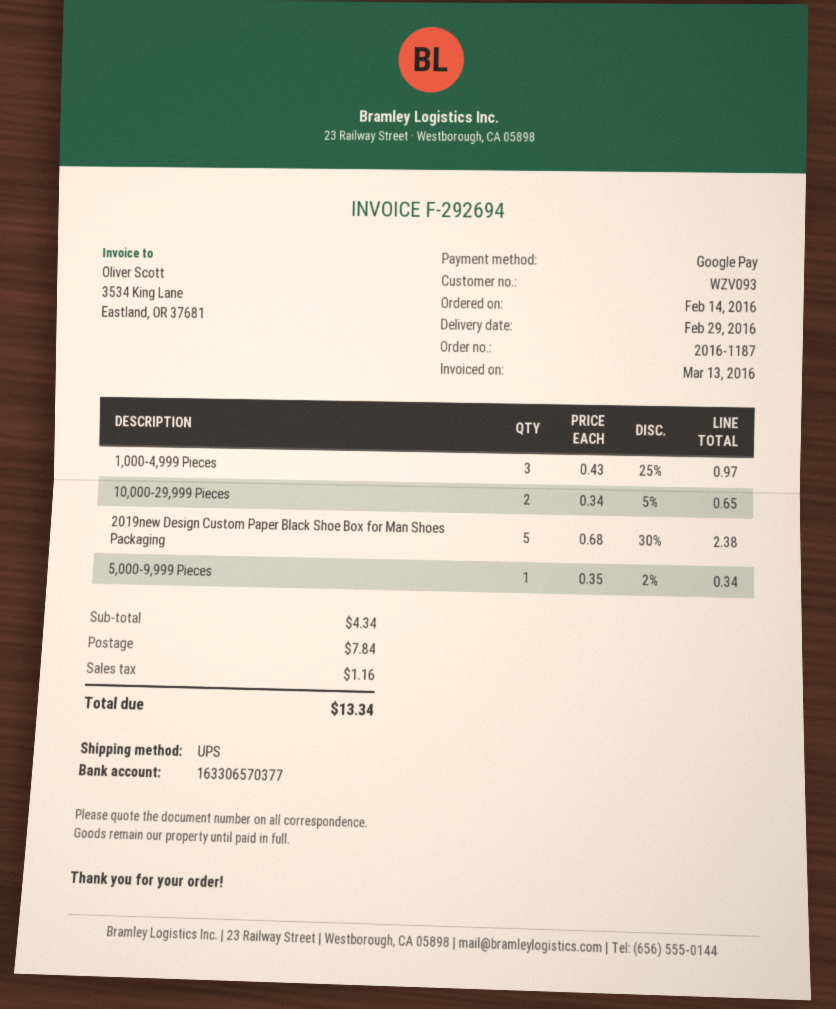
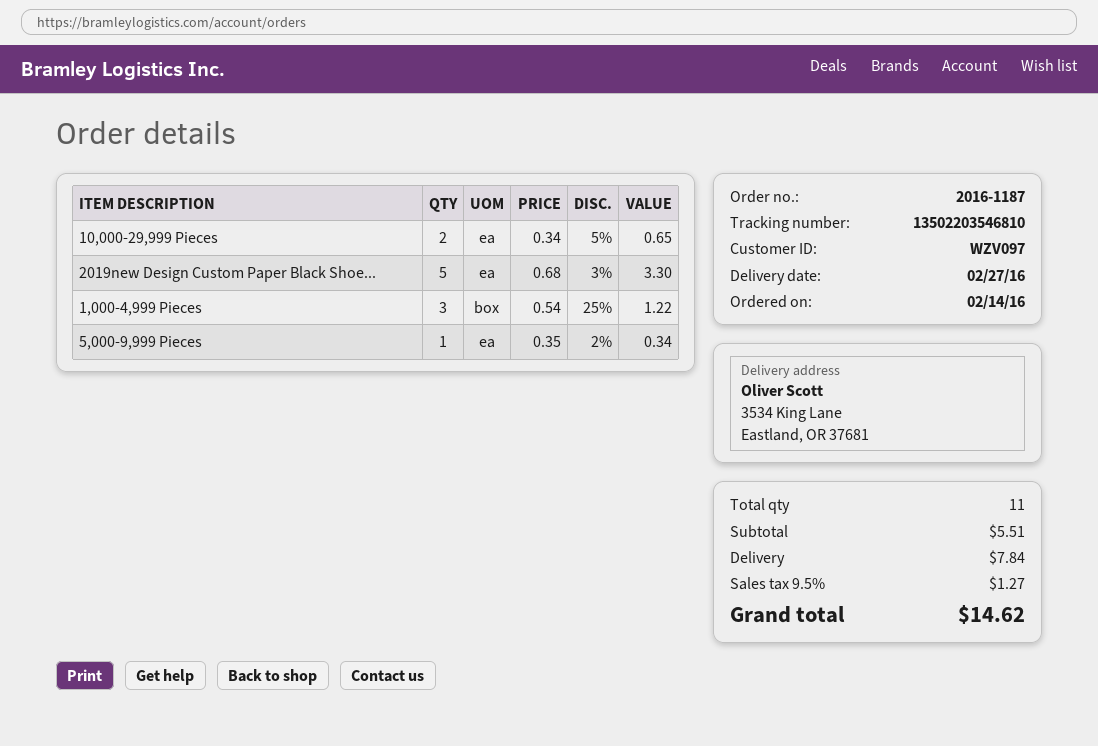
delivery date: 2016-02-29 -> 2016-02-27
customer number: WZV093 -> WZV097
1,000-4,999 Pieces: 3 x 0.43 - 25% = 0.97 -> 3 x 0.54 - 25% = 1.22
2019new Design Custom Paper Black Shoe Box for Man Shoes Packaging: 5 x 0.68 - 30% = 2.38 -> 5 x 0.68 - 3% = 3.30
subtotal: 4.34 -> 5.51
tax: 1.16 -> 1.27
total: 13.34 -> 14.62

